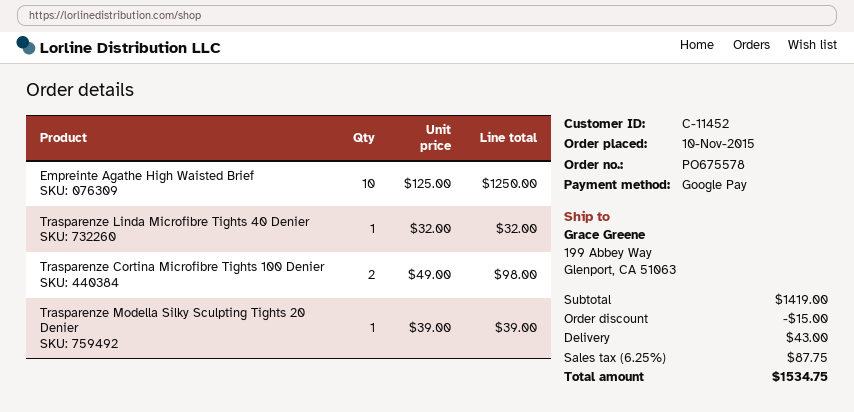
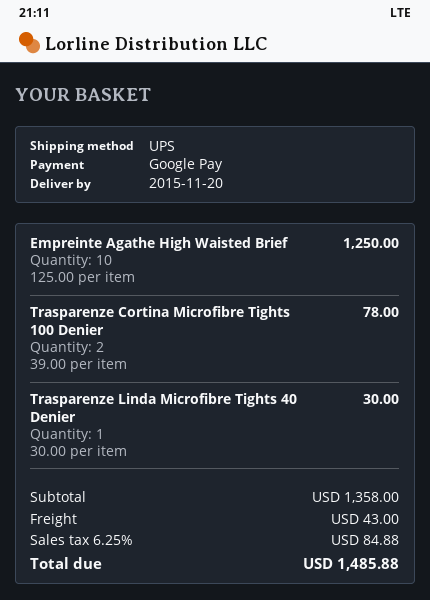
Trasparenze Linda Microfibre Tights 40 Denier: 1 x 32.00 = 32.00 -> 1 x 30.00 = 30.00
Trasparenze Cortina Microfibre Tights 100 Denier: 2 x 49.00 = 98.00 -> 2 x 39.00 = 78.00
Trasparenze Modella Silky Sculpting Tights 20 Denier: 1 x 39.00 = 39.00 -> none
subtotal: 1419.00 -> 1358.00
discount: 15.00 -> none
tax: 6.25% = 87.75 -> 6.25% = 84.88
total: 1534.75 -> 1485.88

